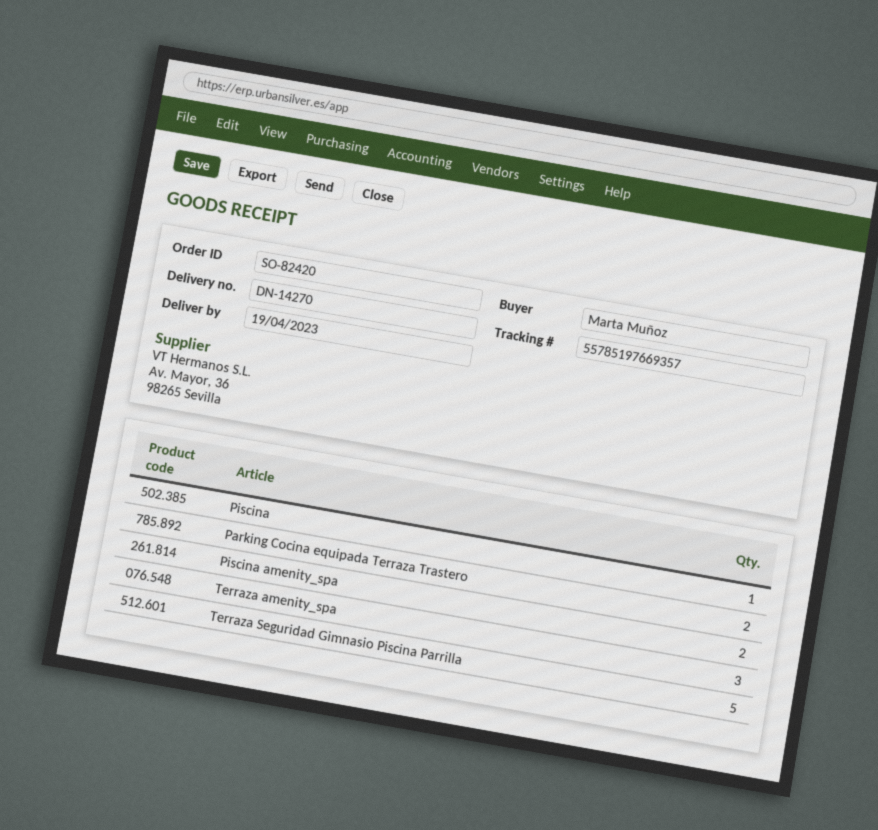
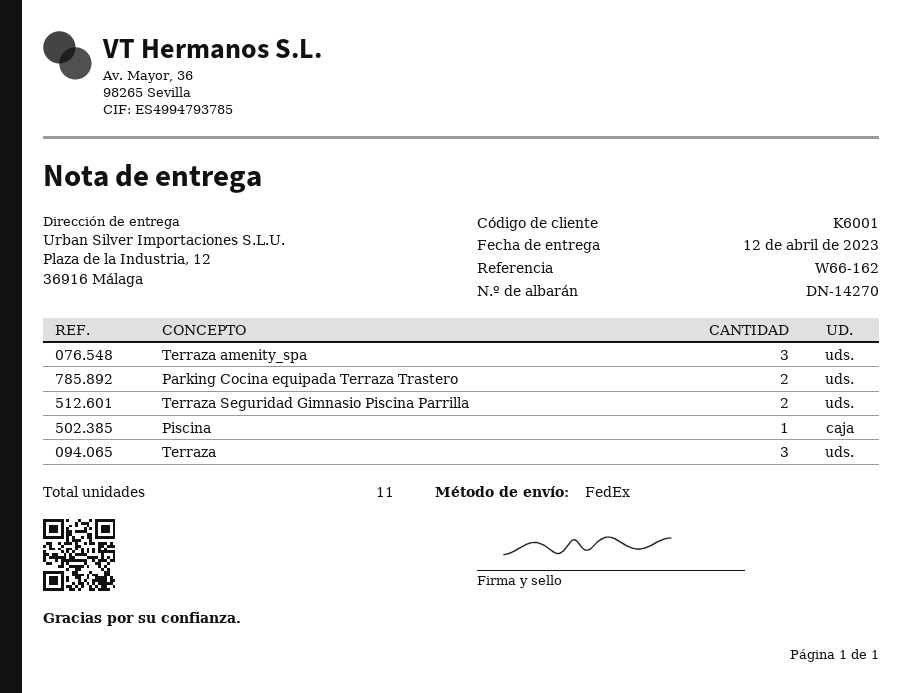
delivery date: 2023-04-19 -> 2023-04-12
Piscina amenity_spa: 2 -> none
Terraza Seguridad Gimnasio Piscina Parrilla: 5 -> 2
Terraza: none -> 3

